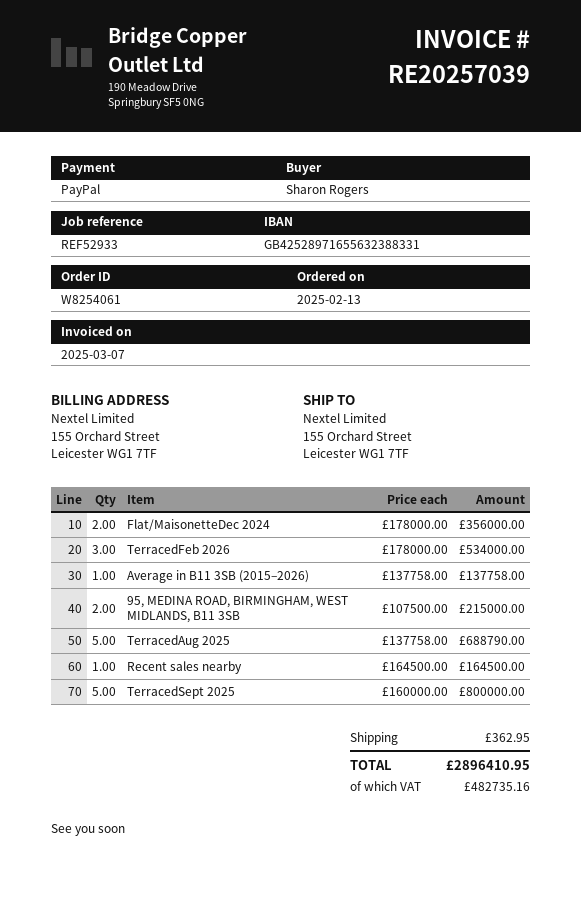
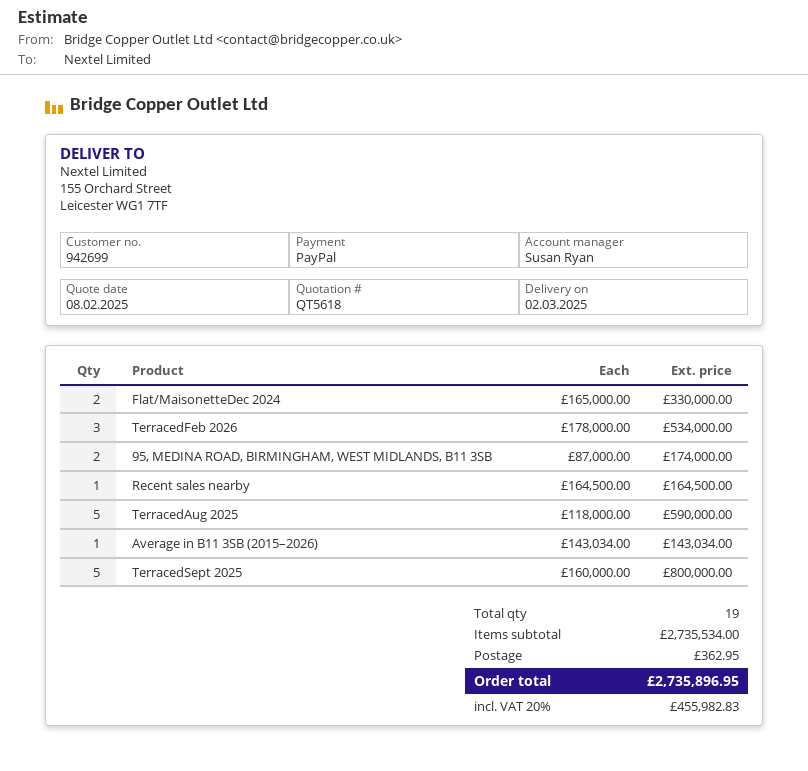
Flat/MaisonetteDec 2024: 2 x 178000.00 = 356000.00 -> 2 x 165000.00 = 330000.00
Average in B11 3SB (2015–2026): 1 x 137758.00 = 137758.00 -> 1 x 143034.00 = 143034.00
95, MEDINA ROAD, BIRMINGHAM, WEST MIDLANDS, B11 3SB: 2 x 107500.00 = 215000.00 -> 2 x 87000.00 = 174000.00
TerracedAug 2025: 5 x 137758.00 = 688790.00 -> 5 x 118000.00 = 590000.00
tax: 482735.16 -> 455982.83
total: 2896410.95 -> 2735896.95

